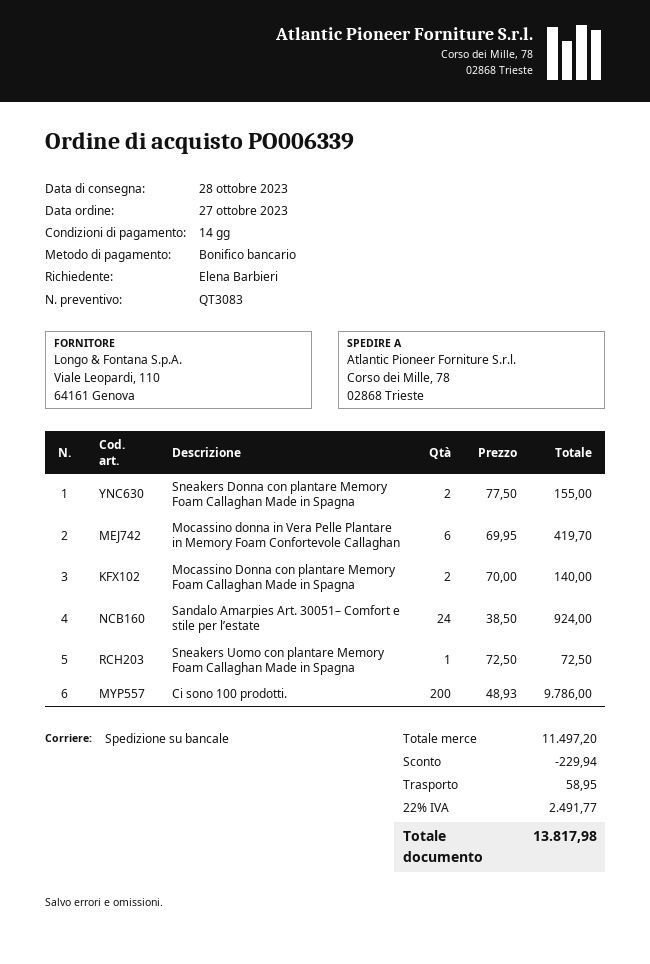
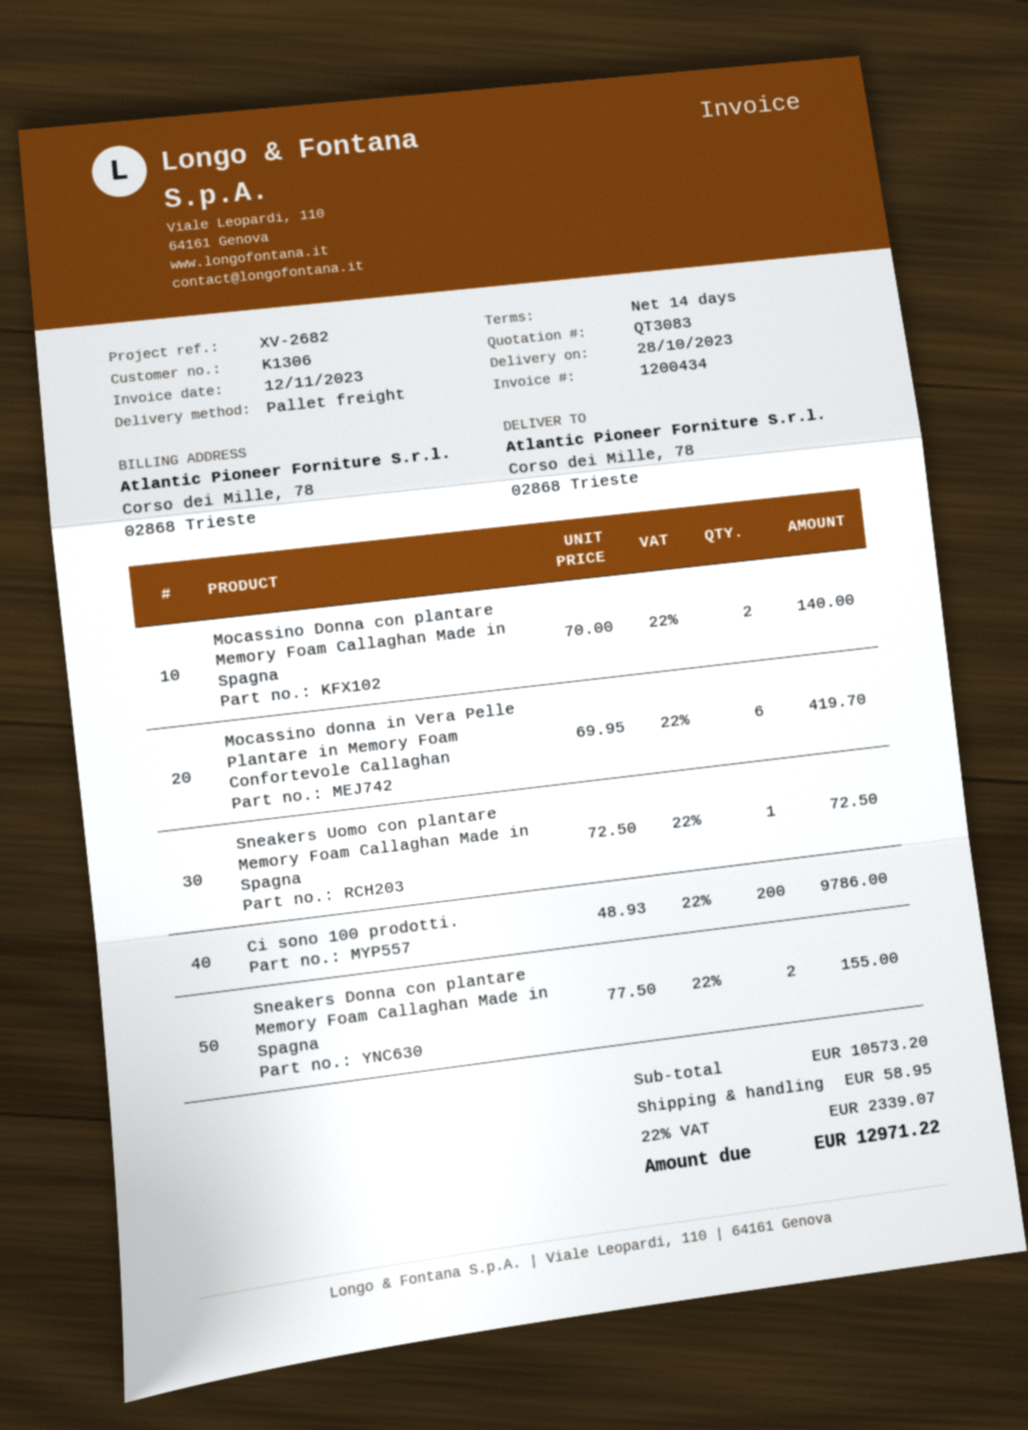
Sandalo Amarpies Art. 30051– Comfort e stile per l’estate: 24 x 38.50 = 924.00 -> none
subtotal: 11497.20 -> 10573.20
discount: 229.94 -> none
tax: 22% = 2491.77 -> 22% = 2339.07
total: 13817.98 -> 12971.22

